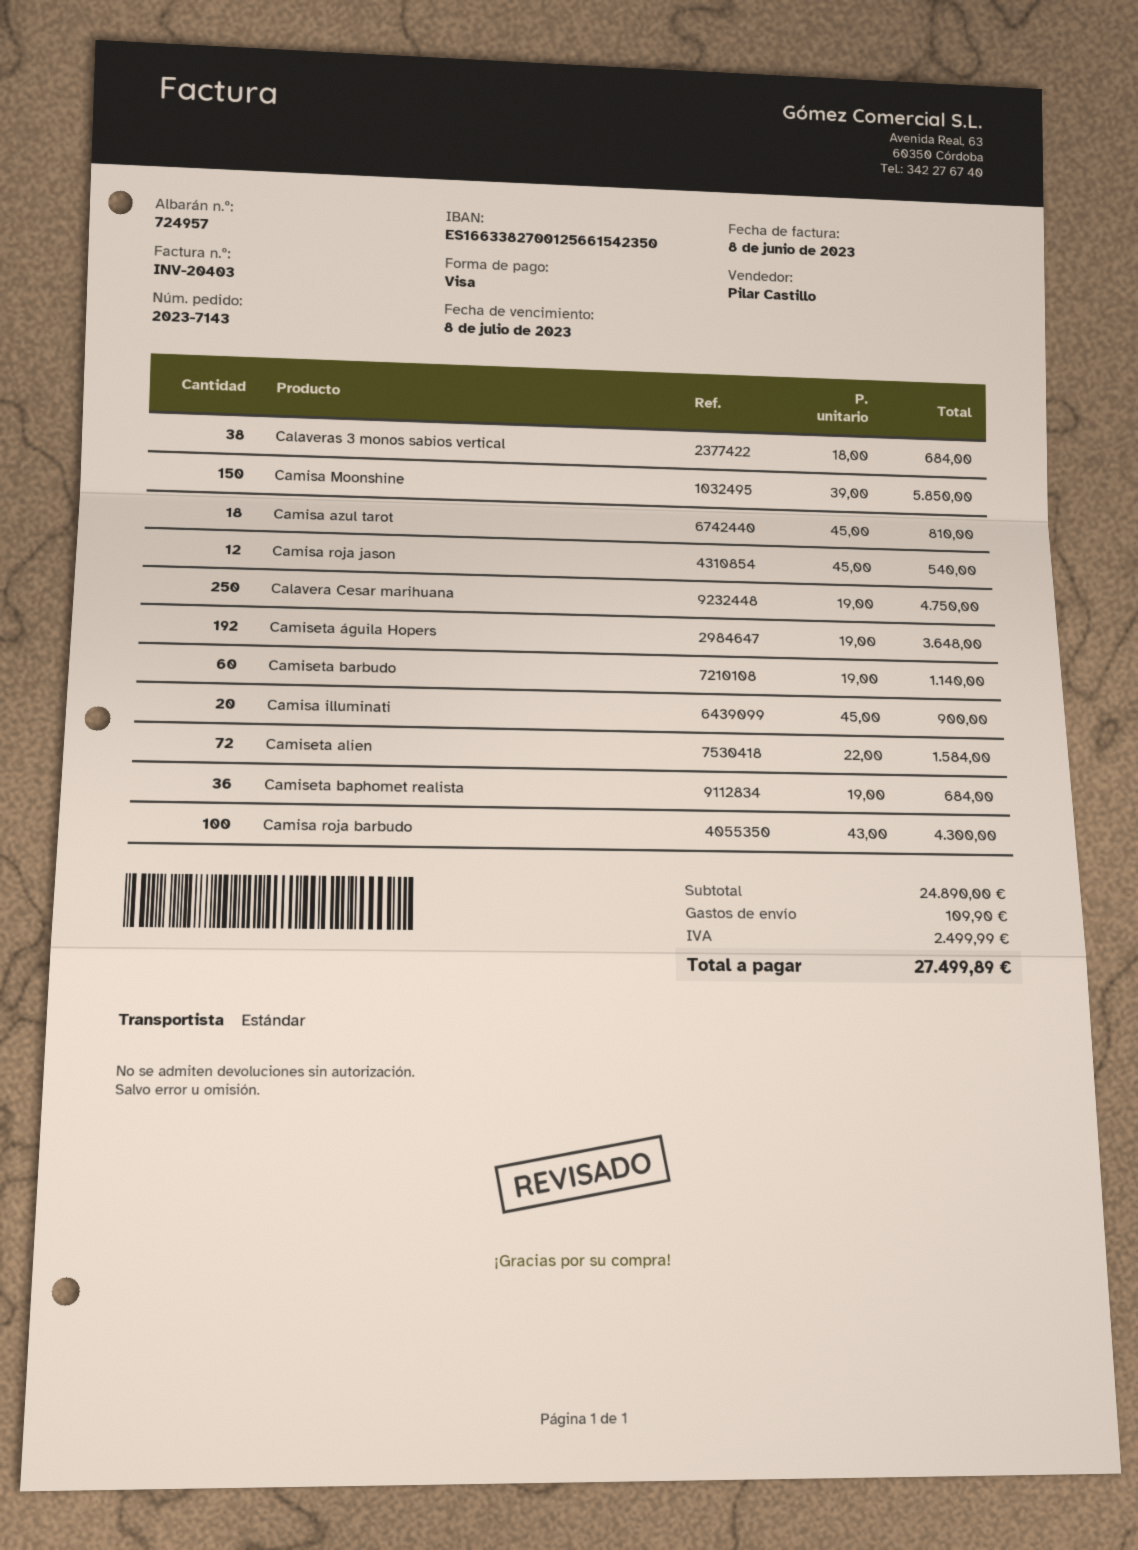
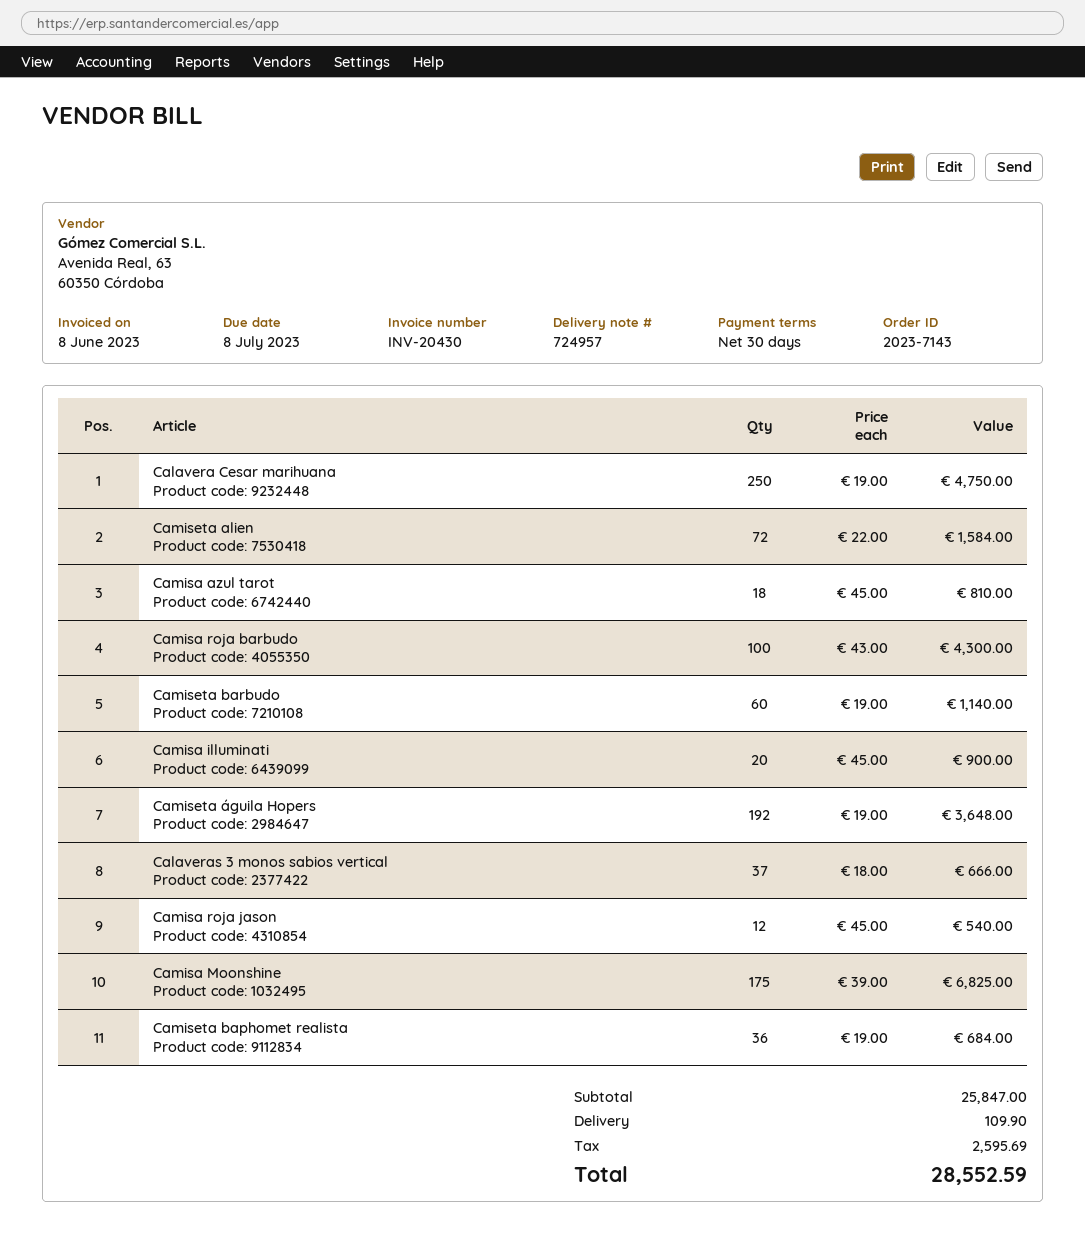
invoice number: INV-20403 -> INV-20430
Calaveras 3 monos sabios vertical: 38 x 18.00 = 684.00 -> 37 x 18.00 = 666.00
Camisa Moonshine: 150 x 39.00 = 5850.00 -> 175 x 39.00 = 6825.00
subtotal: 24890.00 -> 25847.00
tax: 2499.99 -> 2595.69
total: 27499.89 -> 28552.59

